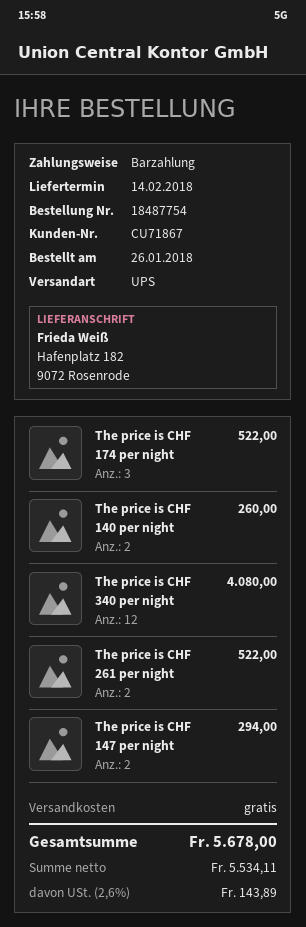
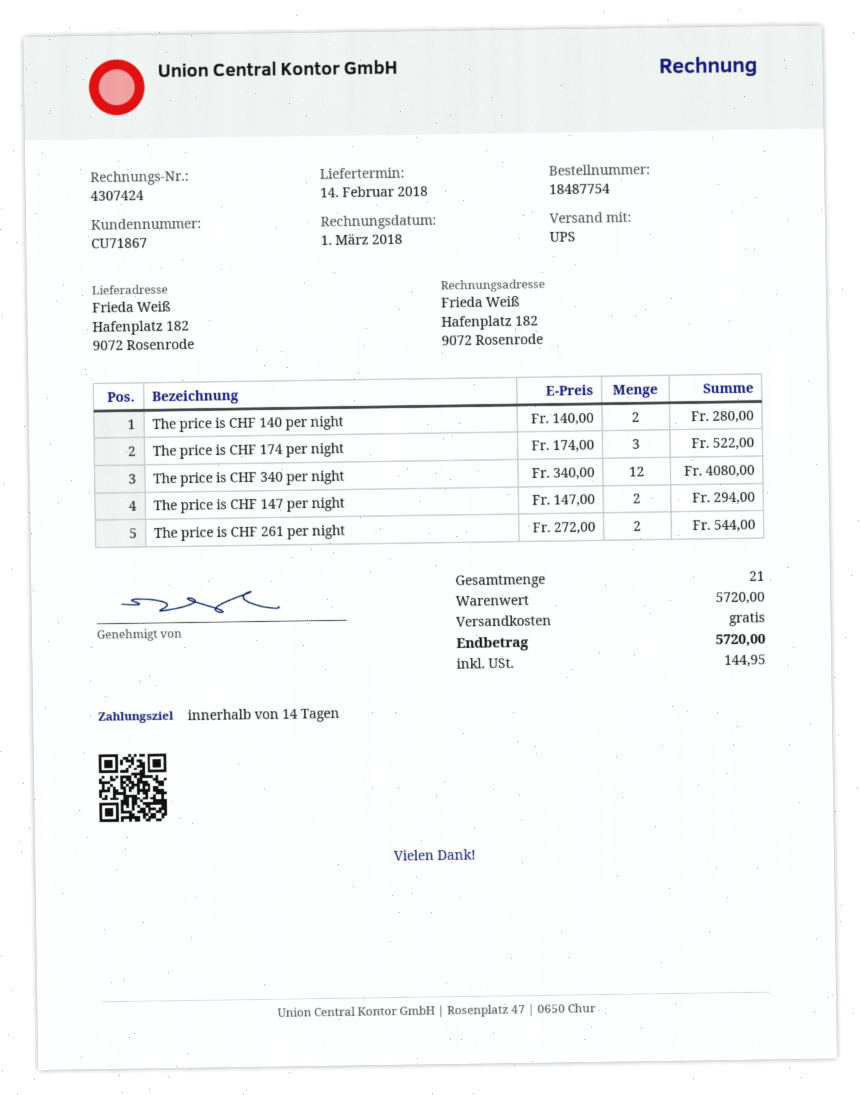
The price is CHF 140 per night: 2 for 260.00 -> 2 for 280.00
The price is CHF 261 per night: 2 for 522.00 -> 2 for 544.00
tax: 143.89 -> 144.95
total: 5678.00 -> 5720.00

